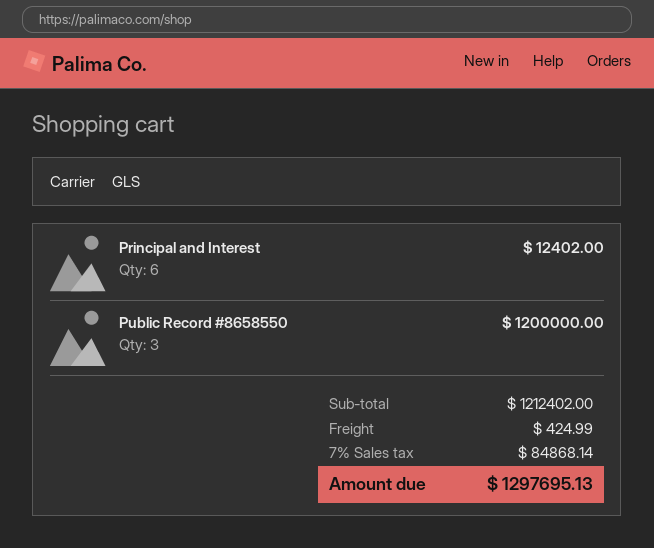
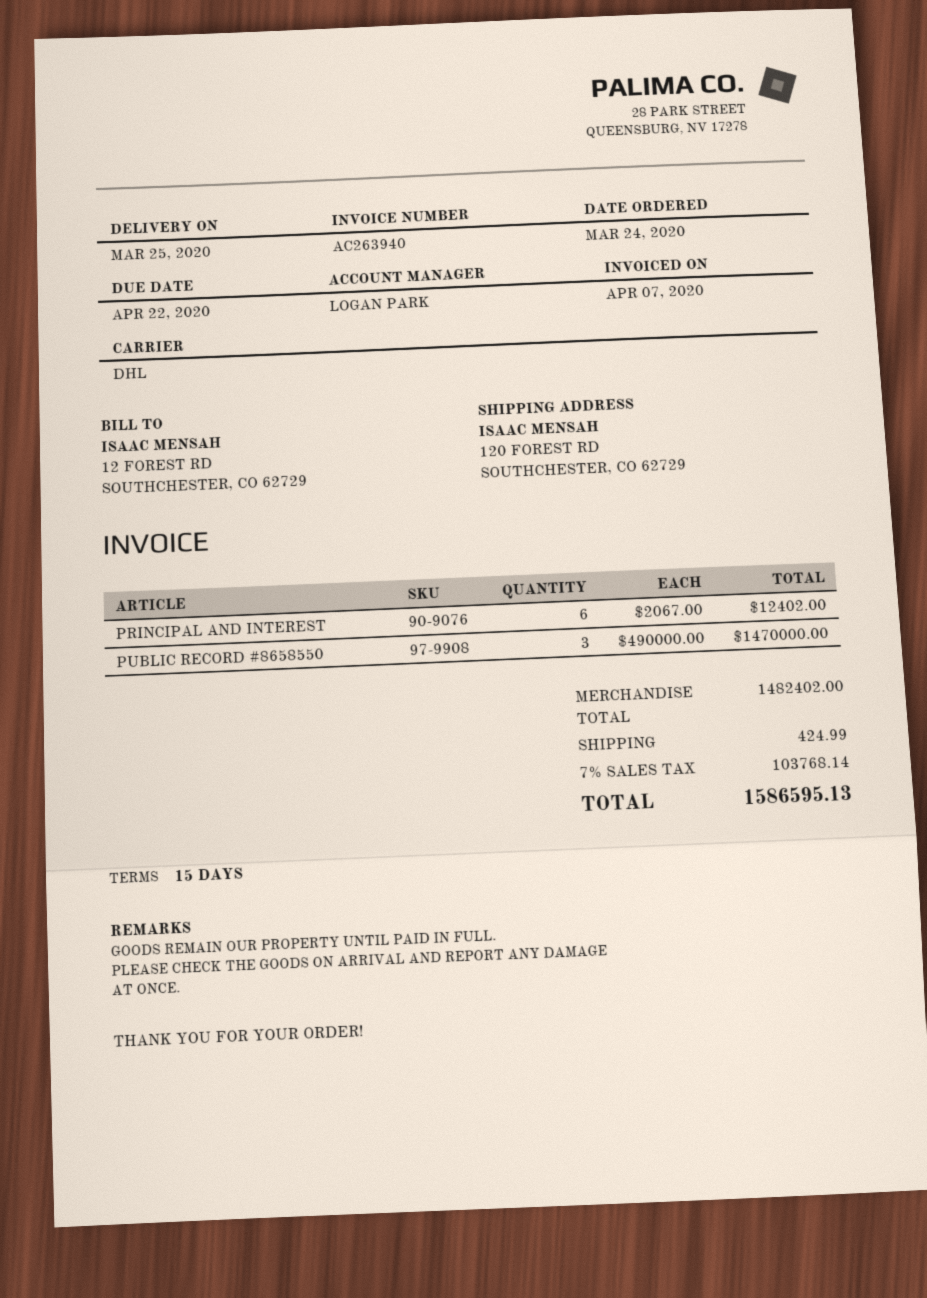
shipping method: GLS -> DHL
Public Record #8658550: 3 for 1200000.00 -> 3 for 1470000.00
subtotal: 1212402.00 -> 1482402.00
tax: 7% = 84868.14 -> 7% = 103768.14
total: 1297695.13 -> 1586595.13

